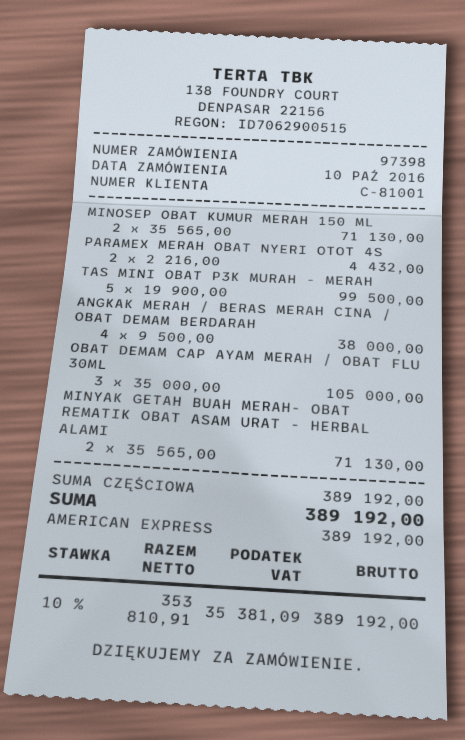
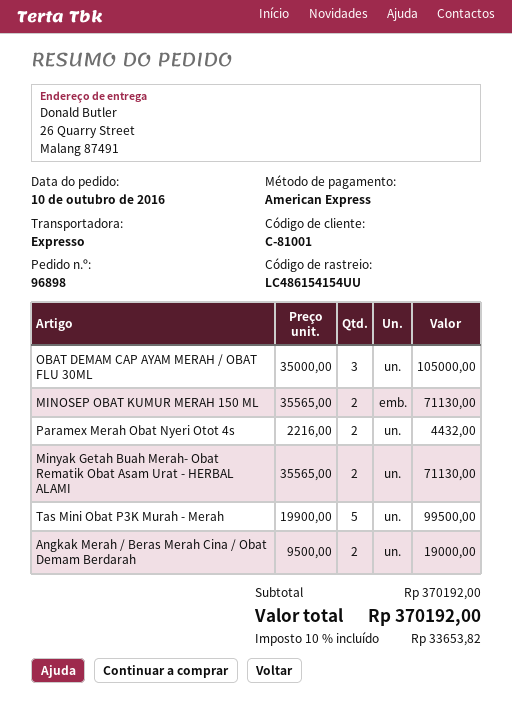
order number: 97398 -> 96898
ANGKAK MERAH / BERAS MERAH CINA / OBAT DEMAM BERDARAH: 4 x 9500.00 = 38000.00 -> 2 x 9500.00 = 19000.00
subtotal: 389192.00 -> 370192.00
tax: 10% = 35381.09 -> 10% = 33653.82
total: 389192.00 -> 370192.00

